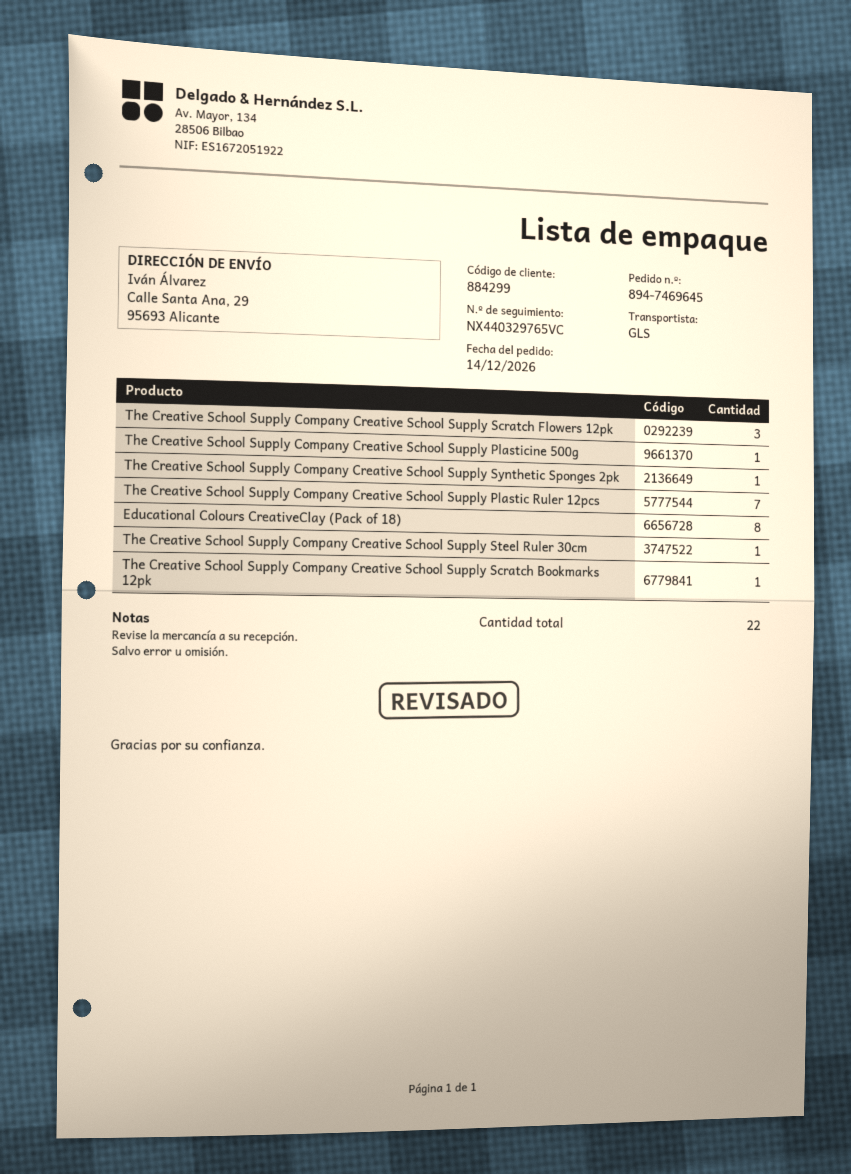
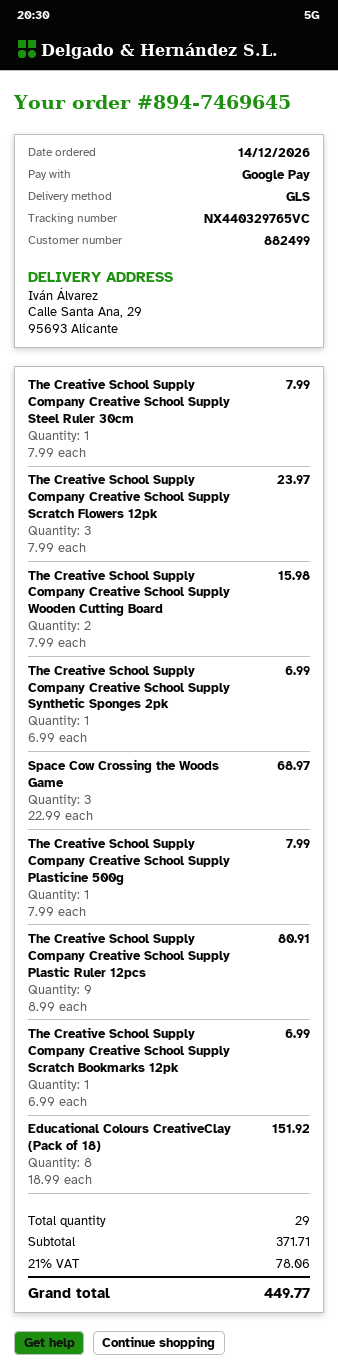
customer number: 884299 -> 882499
The Creative School Supply Company Creative School Supply Plastic Ruler 12pcs: 7 -> 9
The Creative School Supply Company Creative School Supply Wooden Cutting Board: none -> 2
Space Cow Crossing the Woods Game: none -> 3
total quantity: 22 -> 29

